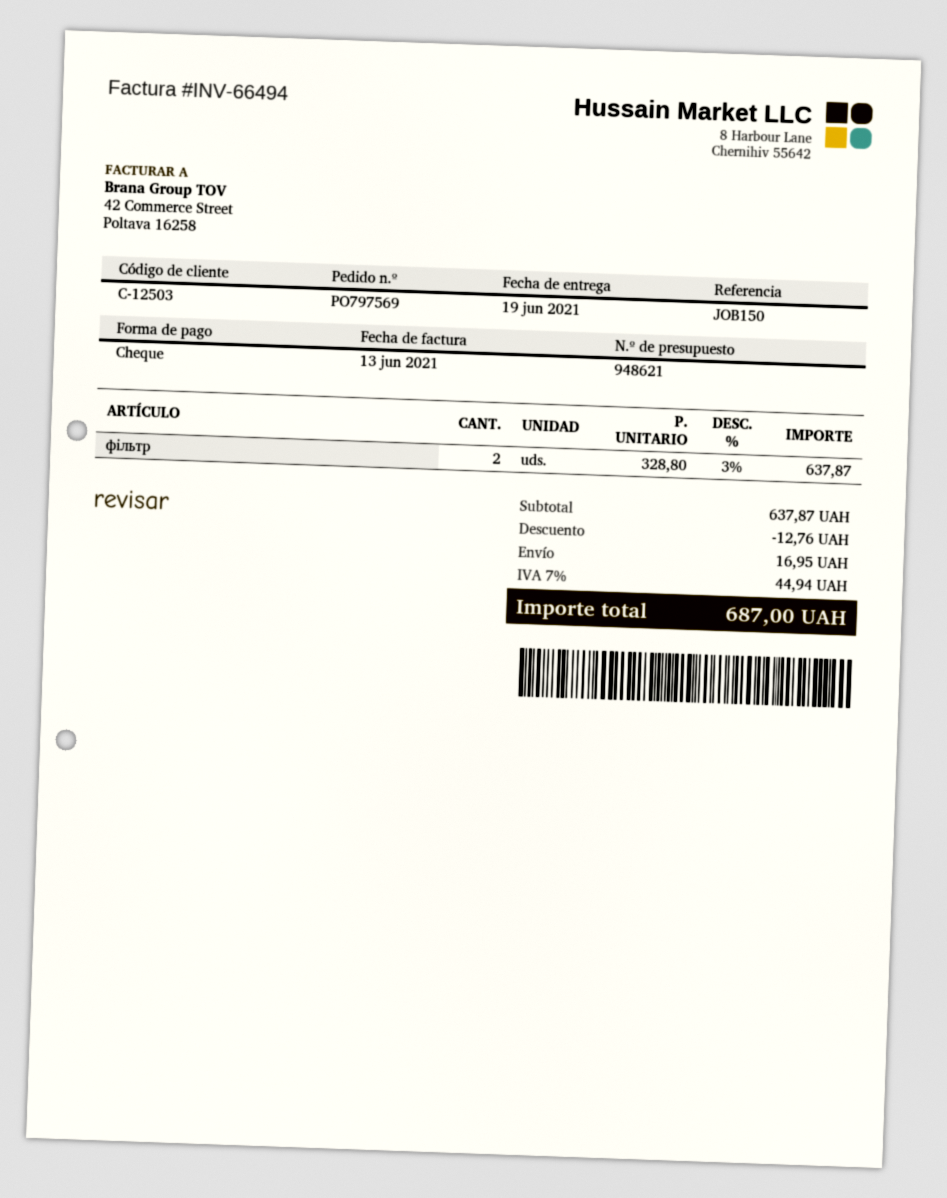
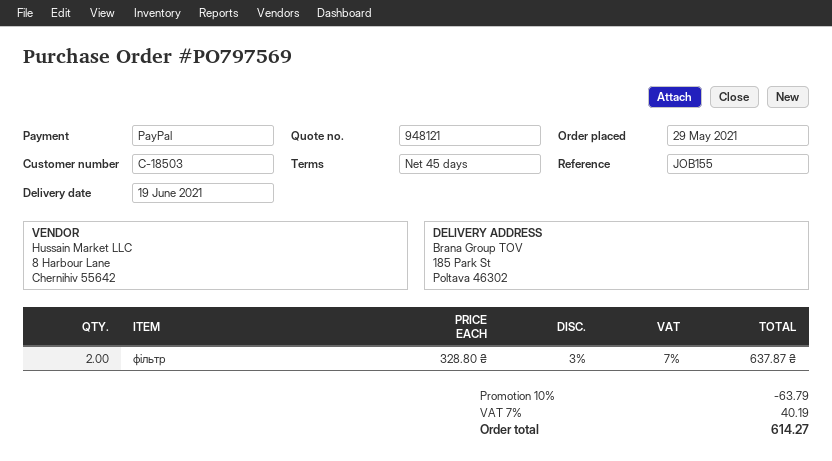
quote number: 948621 -> 948121
customer number: C-12503 -> C-18503
reference: JOB150 -> JOB155
payment method: cheque -> PayPal
discount: 12.76 -> 63.79
shipping: 16.95 -> none
tax: 7% = 44.94 -> 7% = 40.19
total: 687.00 -> 614.27

